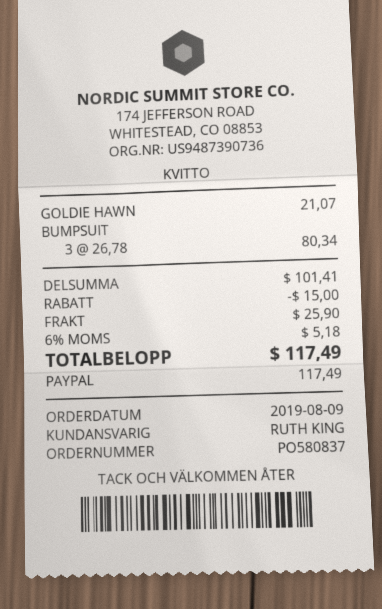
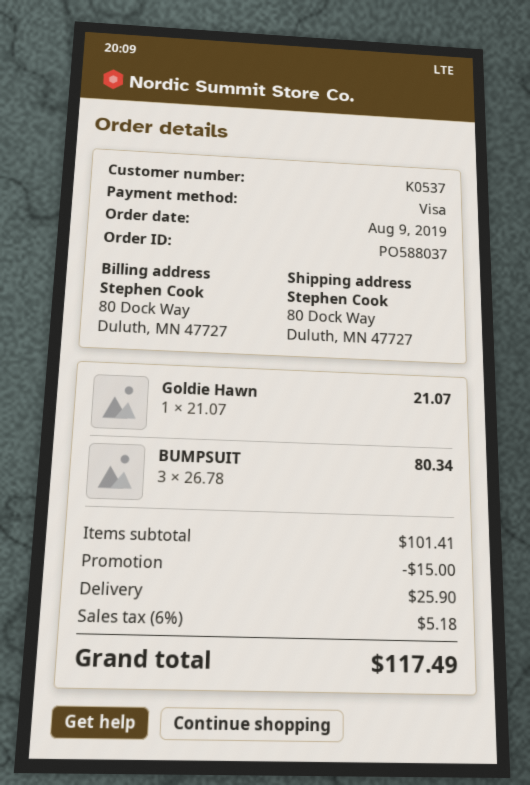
order number: PO580837 -> PO588037
payment method: PayPal -> Visa

